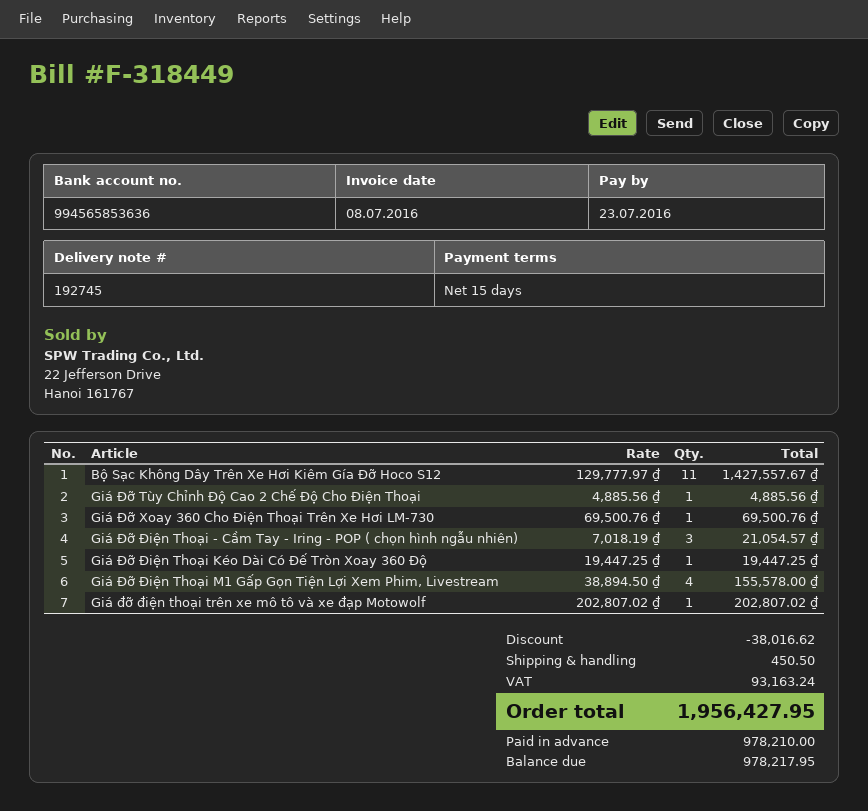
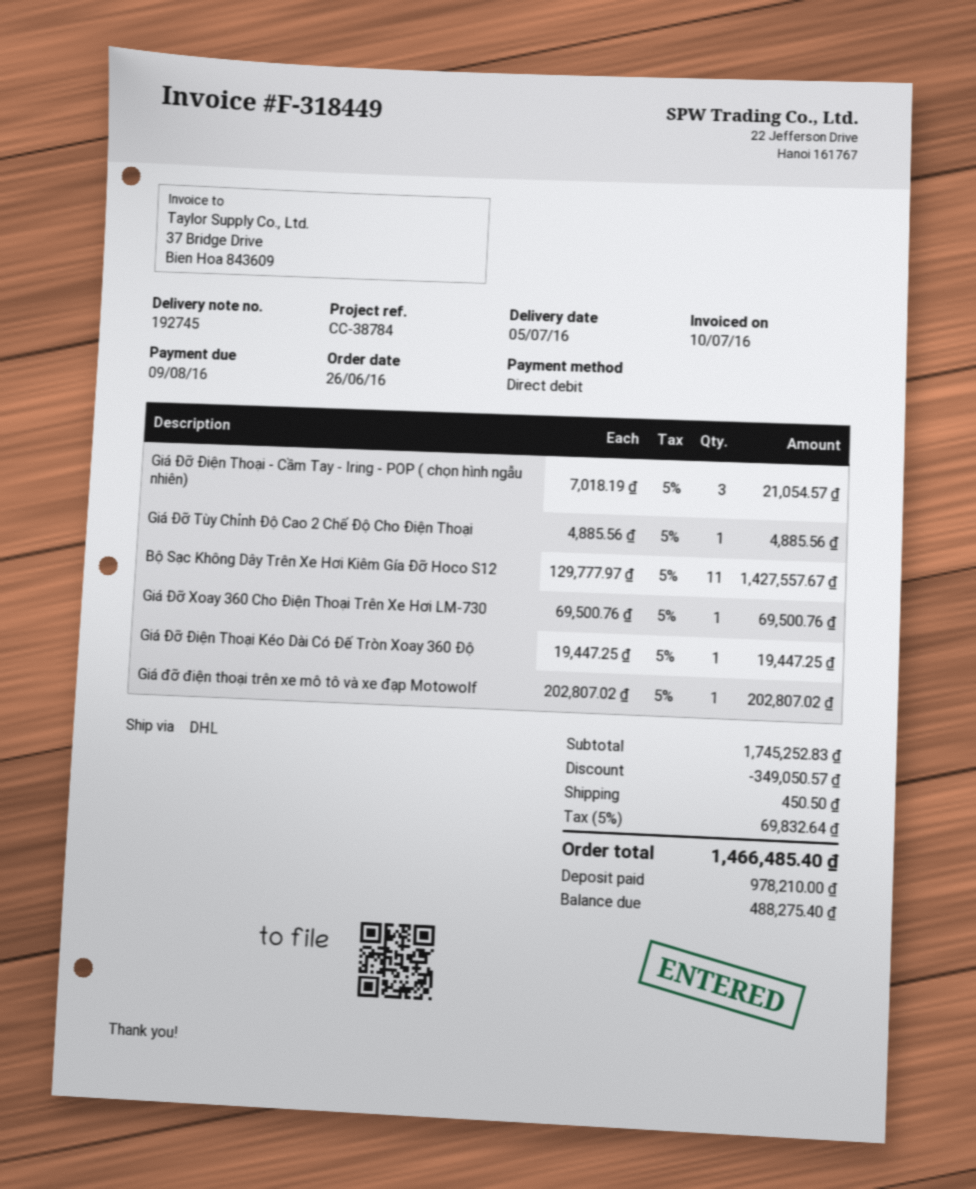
invoice date: 2016-07-08 -> 2016-07-10
due date: 2016-07-23 -> 2016-08-09
Giá Đỡ Điện Thoại M1 Gấp Gọn Tiện Lợi Xem Phim, Livestream: 4 x 38894.50 = 155578.00 -> none
discount: 38016.62 -> 349050.57
tax: 93163.24 -> 69832.64
total: 1956427.95 -> 1466485.40
balance: 978217.95 -> 488275.40

